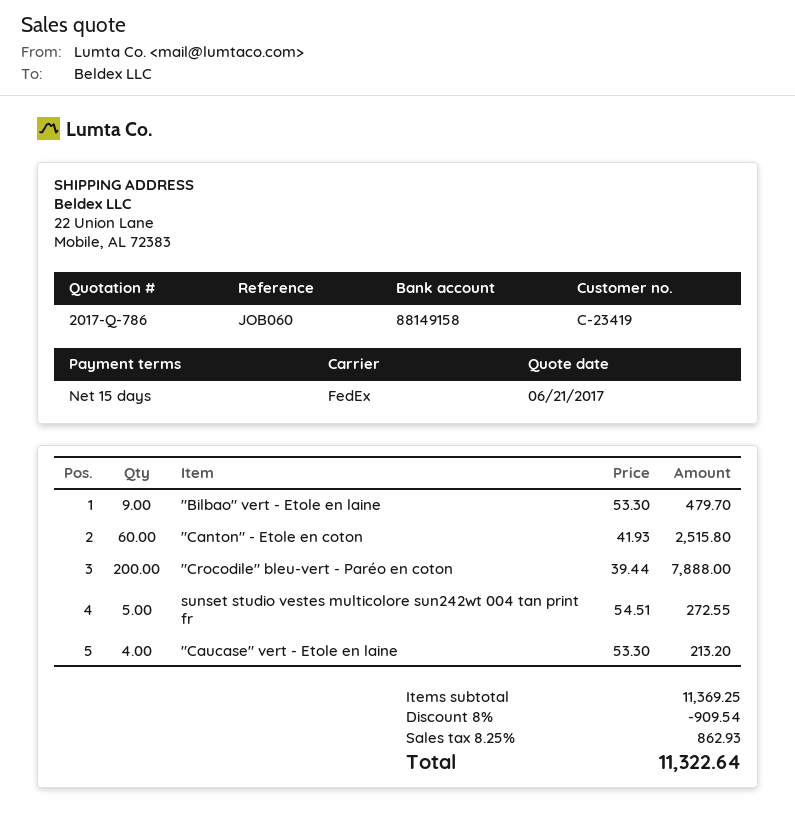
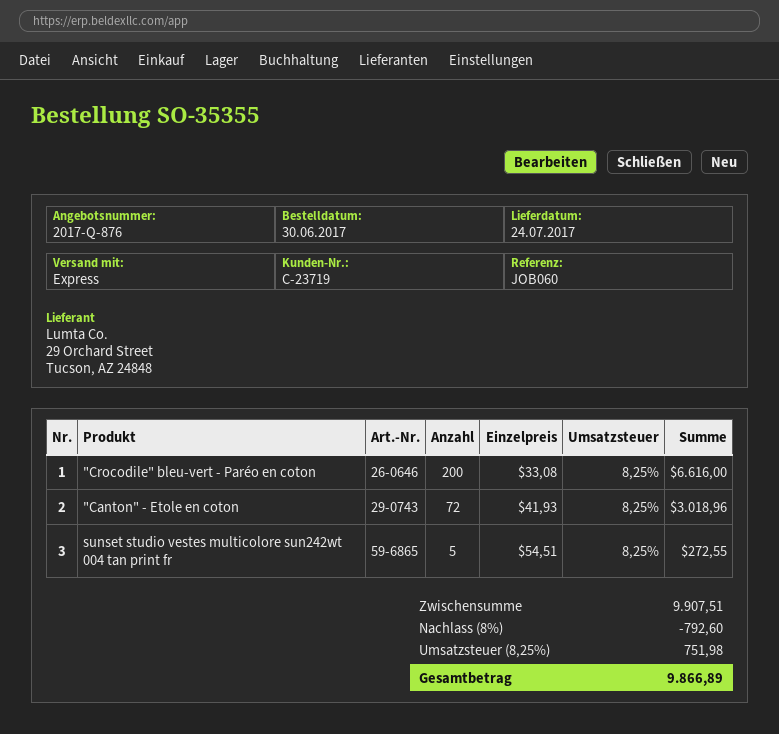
quote number: 2017-Q-786 -> 2017-Q-876
customer number: C-23419 -> C-23719
shipping method: FedEx -> express
"Bilbao" vert - Etole en laine: 9 x 53.30 = 479.70 -> none
"Canton" - Etole en coton: 60 x 41.93 = 2515.80 -> 72 x 41.93 = 3018.96
"Crocodile" bleu-vert - Paréo en coton: 200 x 39.44 = 7888.00 -> 200 x 33.08 = 6616.00
"Caucase" vert - Etole en laine: 4 x 53.30 = 213.20 -> none
subtotal: 11369.25 -> 9907.51
discount: 8% = 909.54 -> 8% = 792.60
tax: 8.25% = 862.93 -> 8.25% = 751.98
total: 11322.64 -> 9866.89

